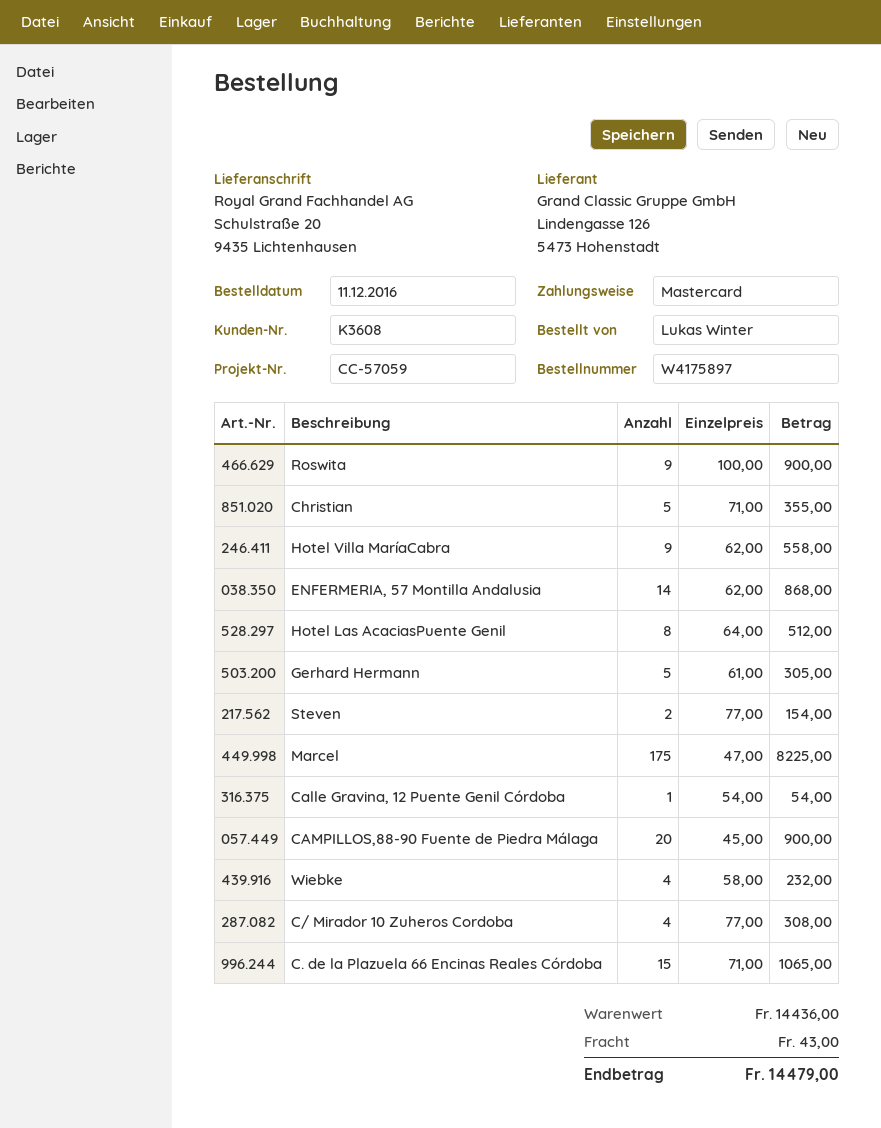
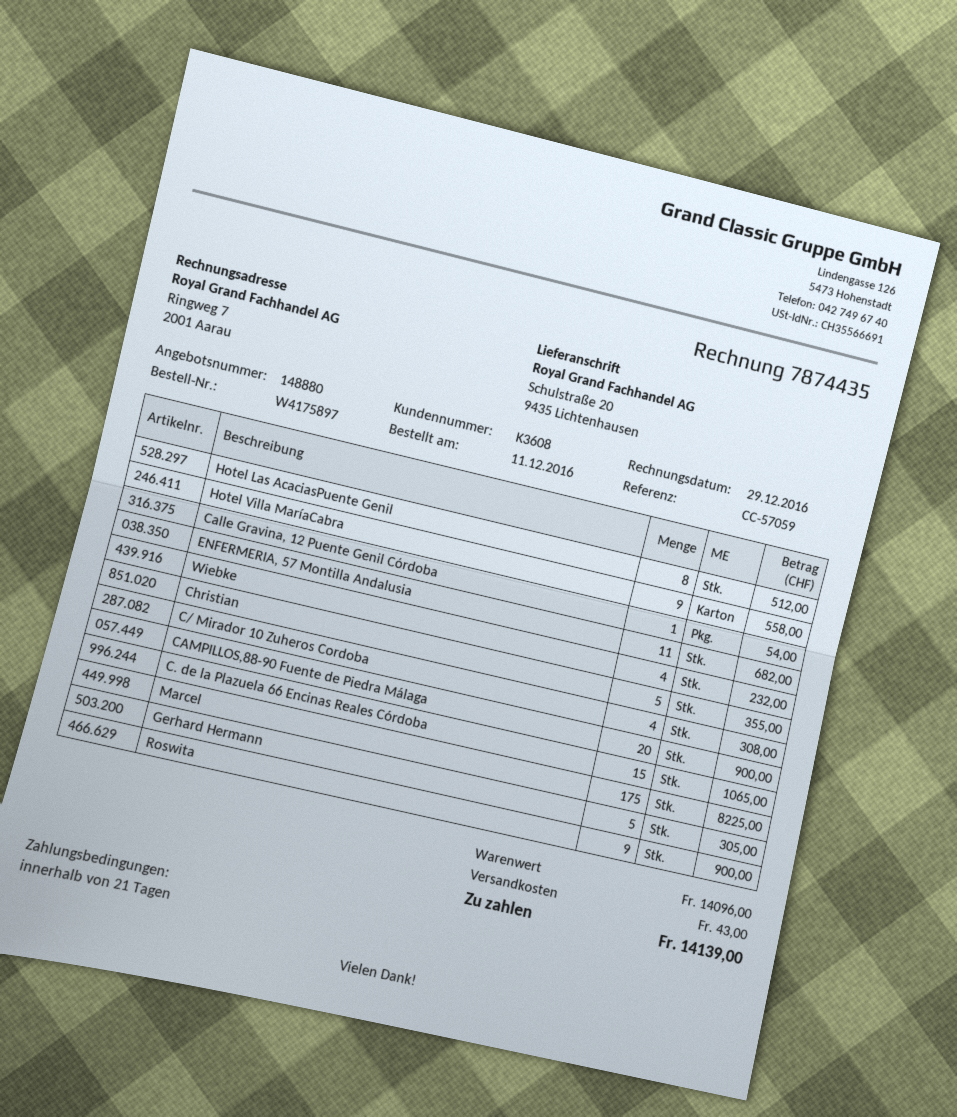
ENFERMERIA, 57 Montilla Andalusia: 14 for 868.00 -> 11 for 682.00
Steven: 2 for 154.00 -> none
subtotal: 14436.00 -> 14096.00
total: 14479.00 -> 14139.00

